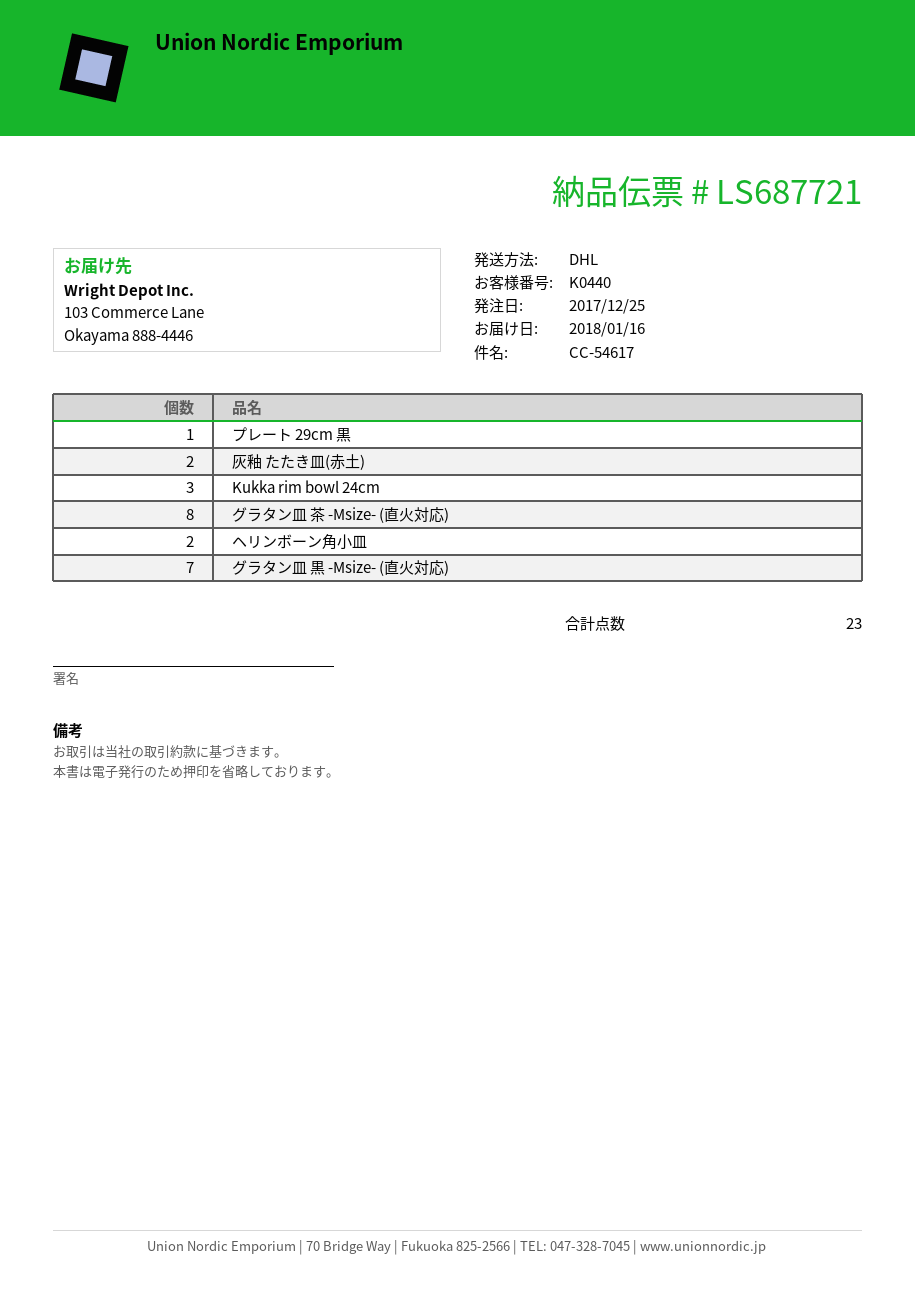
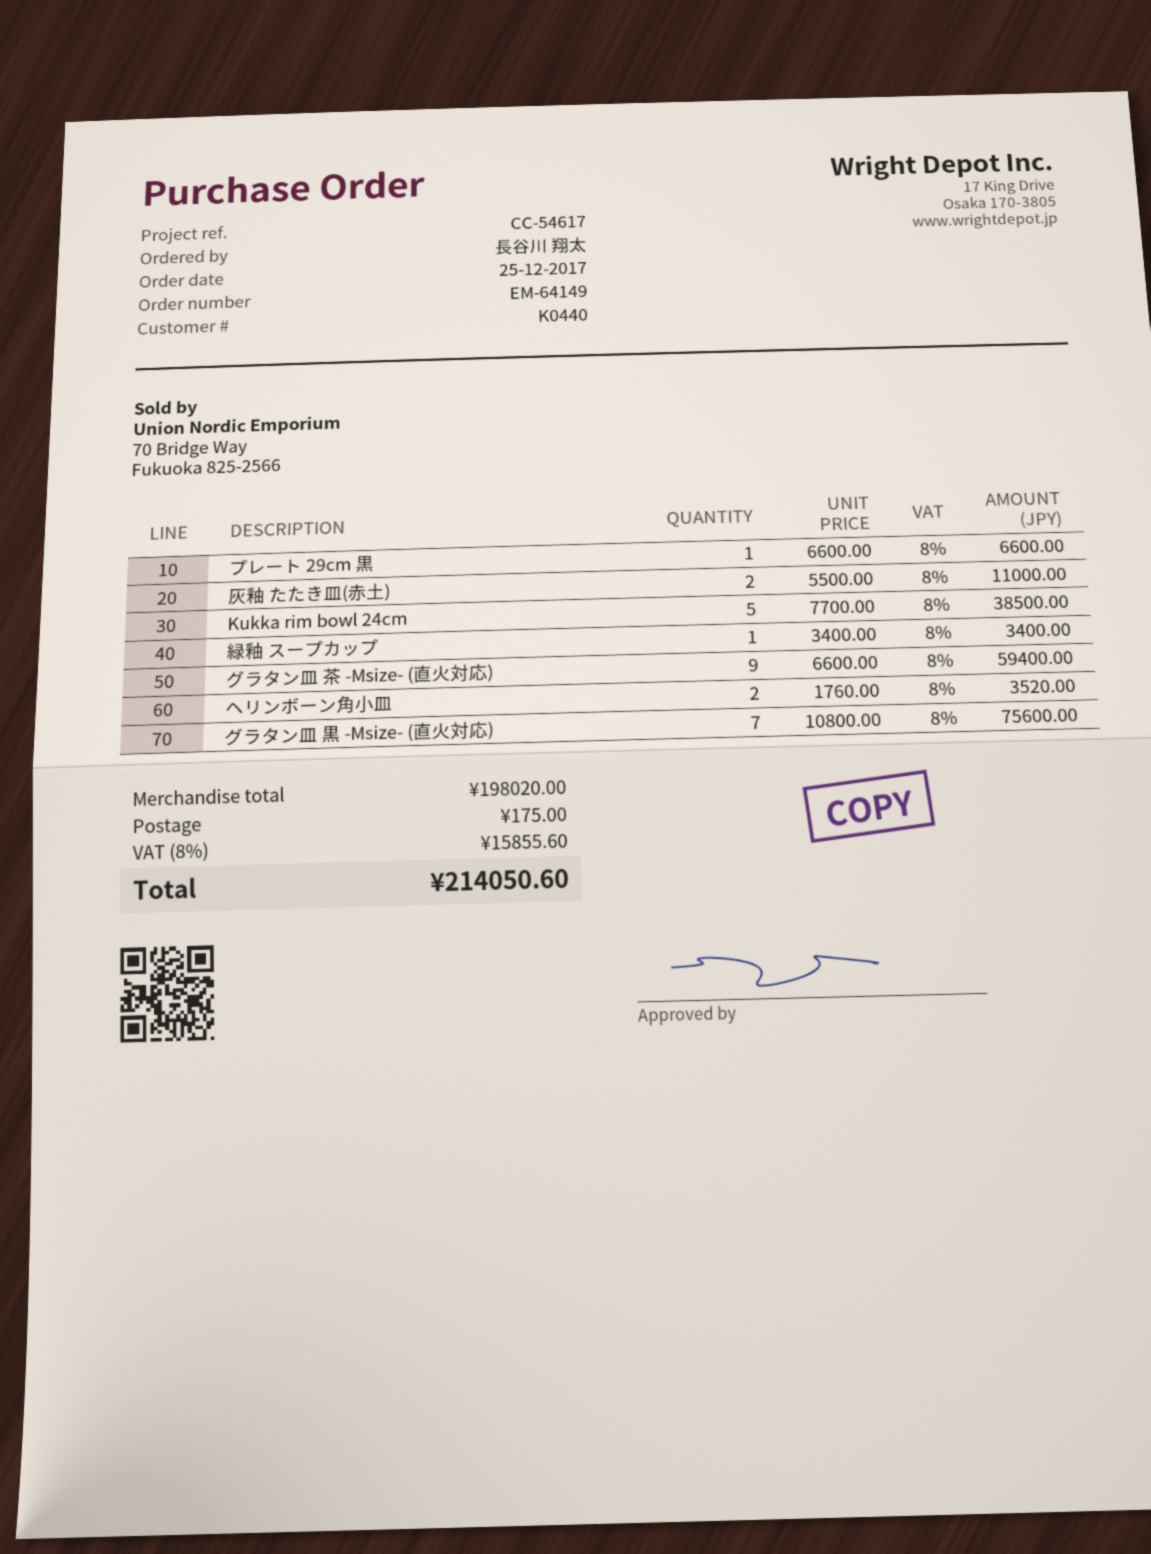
Kukka rim bowl 24cm: 3 -> 5
グラタン皿 茶 -Msize- (直火対応): 8 -> 9
緑釉 スープカップ: none -> 1

